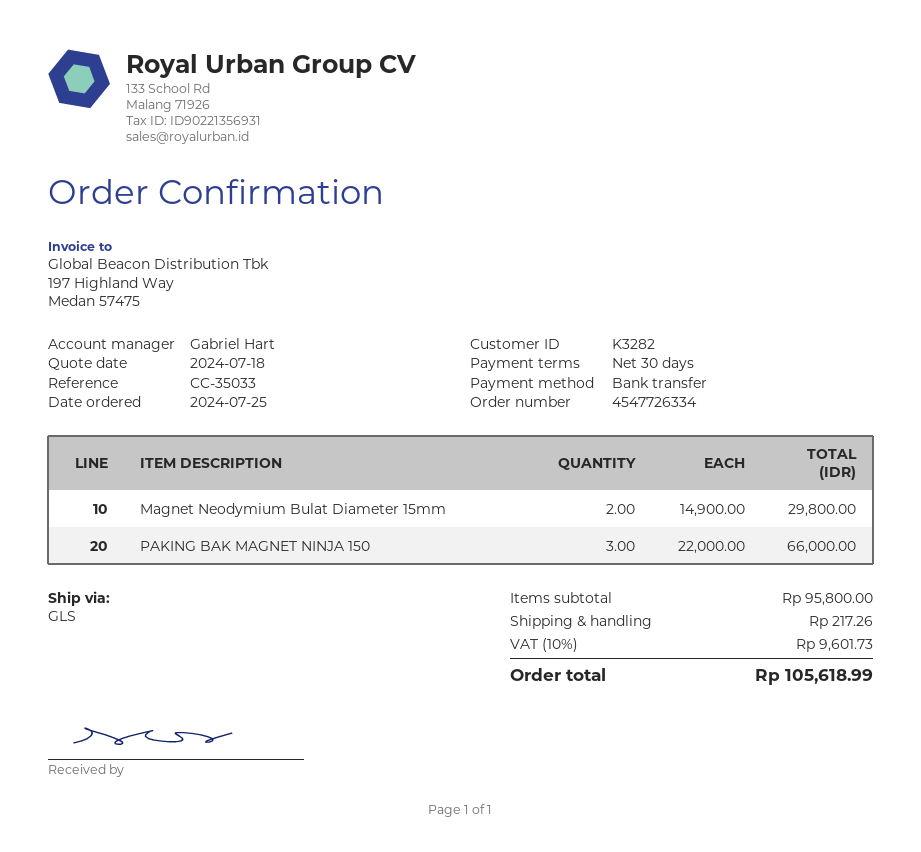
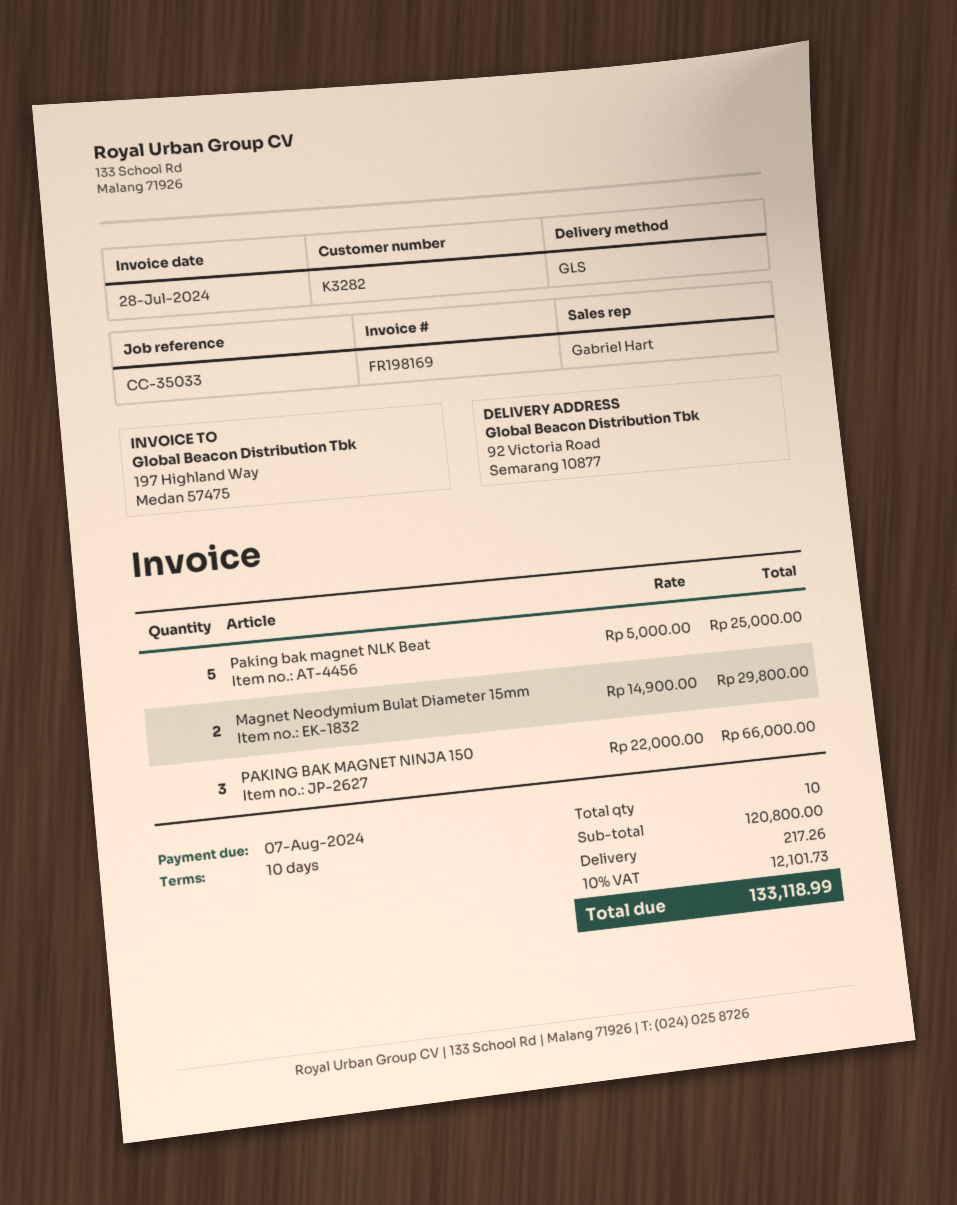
payment terms: 30 days -> 10 days
Paking bak magnet NLK Beat: none -> 5 x 5000.00 = 25000.00
subtotal: 95800.00 -> 120800.00
tax: 10% = 9601.73 -> 10% = 12101.73
total: 105618.99 -> 133118.99

